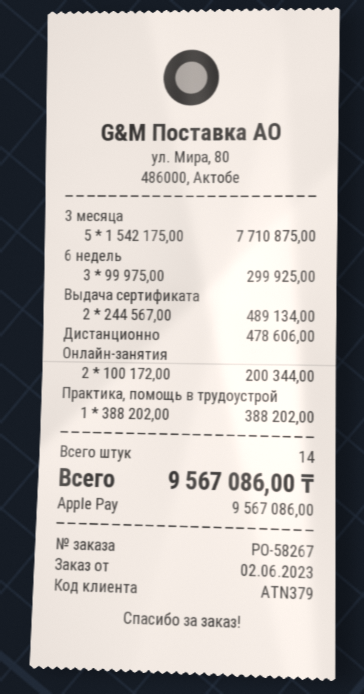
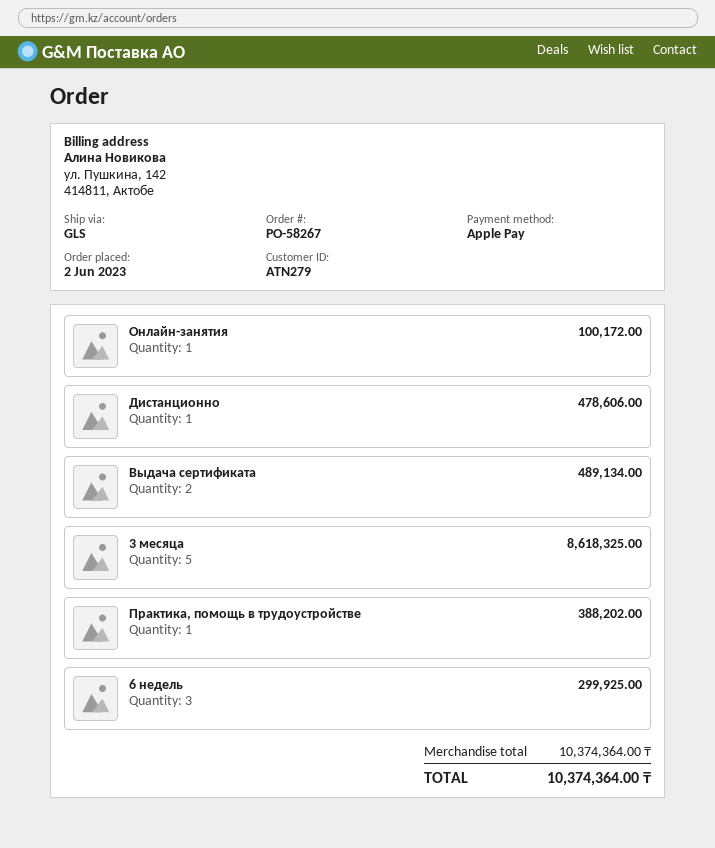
customer number: ATN379 -> ATN279
3 месяца: 5 for 7710875.00 -> 5 for 8618325.00
Онлайн-занятия: 2 for 200344.00 -> 1 for 100172.00
total: 9567086.00 -> 10374364.00

